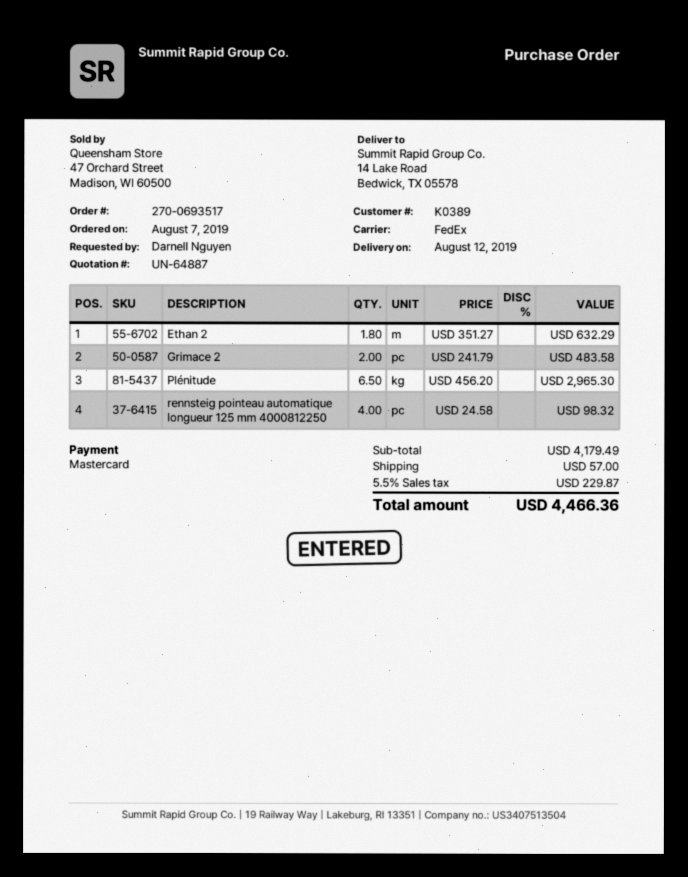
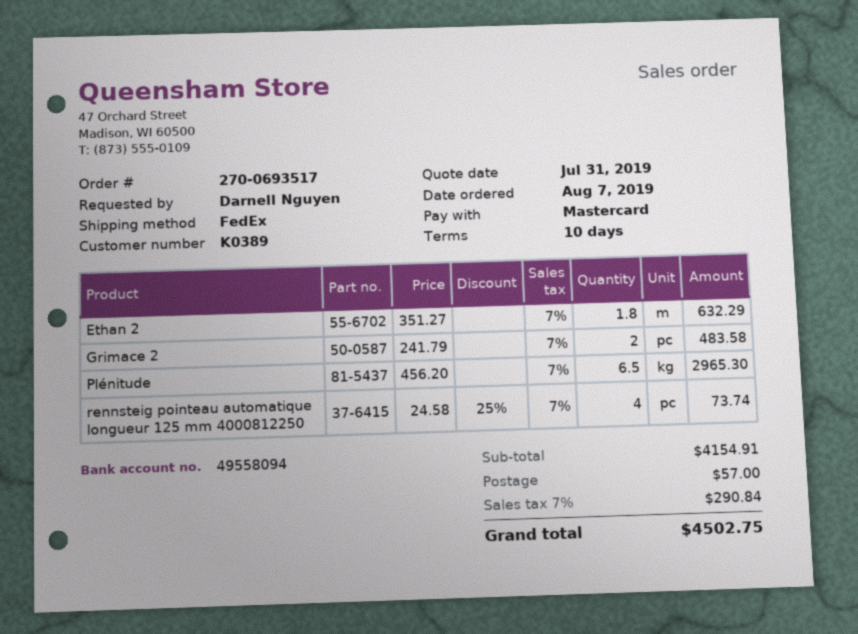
rennsteig pointeau automatique longueur 125 mm 4000812250: 4 x 24.58 = 98.32 -> 4 x 24.58 - 25% = 73.74
subtotal: 4179.49 -> 4154.91
tax: 5.5% = 229.87 -> 7% = 290.84
total: 4466.36 -> 4502.75

